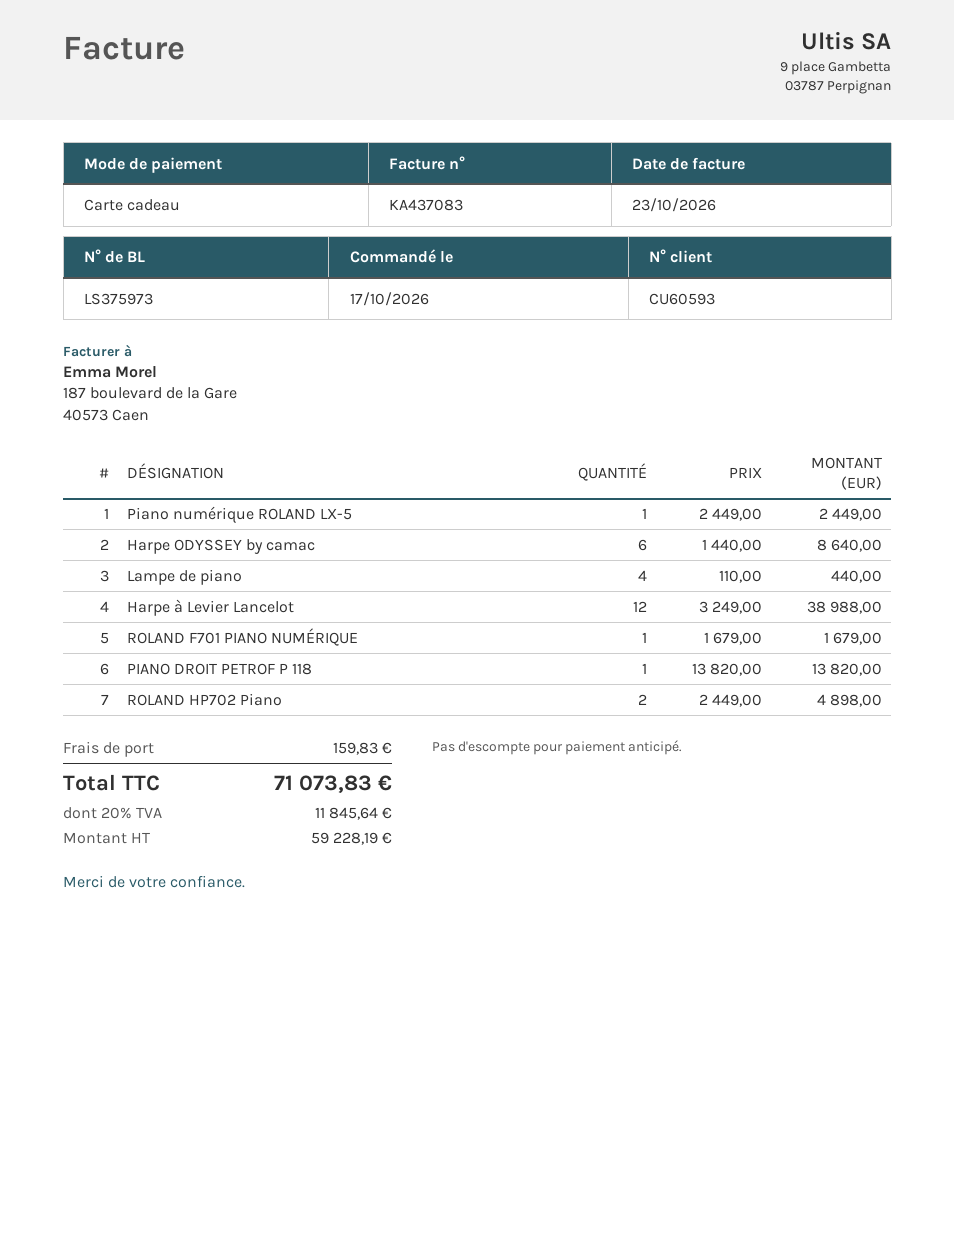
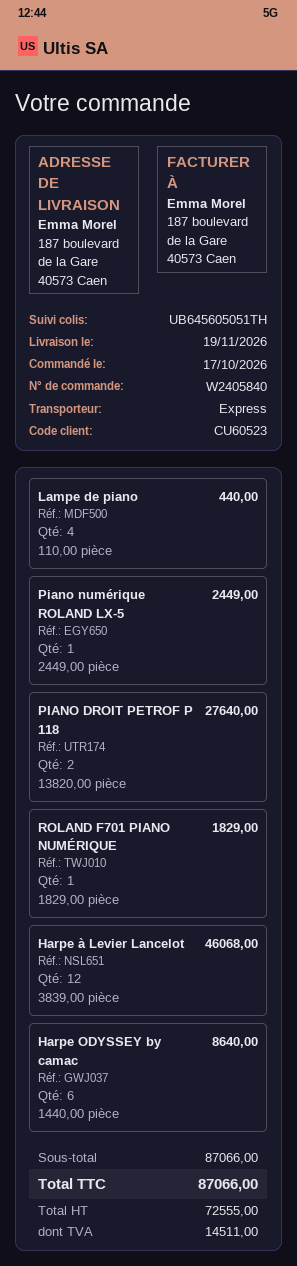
customer number: CU60593 -> CU60523
Harpe à Levier Lancelot: 12 x 3249.00 = 38988.00 -> 12 x 3839.00 = 46068.00
ROLAND F701 PIANO NUMÉRIQUE: 1 x 1679.00 = 1679.00 -> 1 x 1829.00 = 1829.00
PIANO DROIT PETROF P 118: 1 x 13820.00 = 13820.00 -> 2 x 13820.00 = 27640.00
ROLAND HP702 Piano: 2 x 2449.00 = 4898.00 -> none
shipping: 159.83 -> none
net: 59228.19 -> 72555.00
tax: 11845.64 -> 14511.00
total: 71073.83 -> 87066.00

